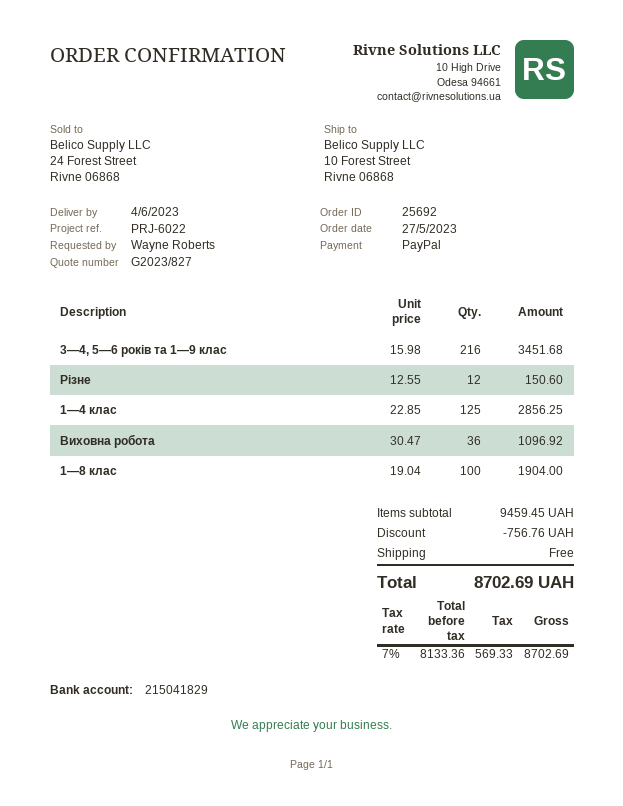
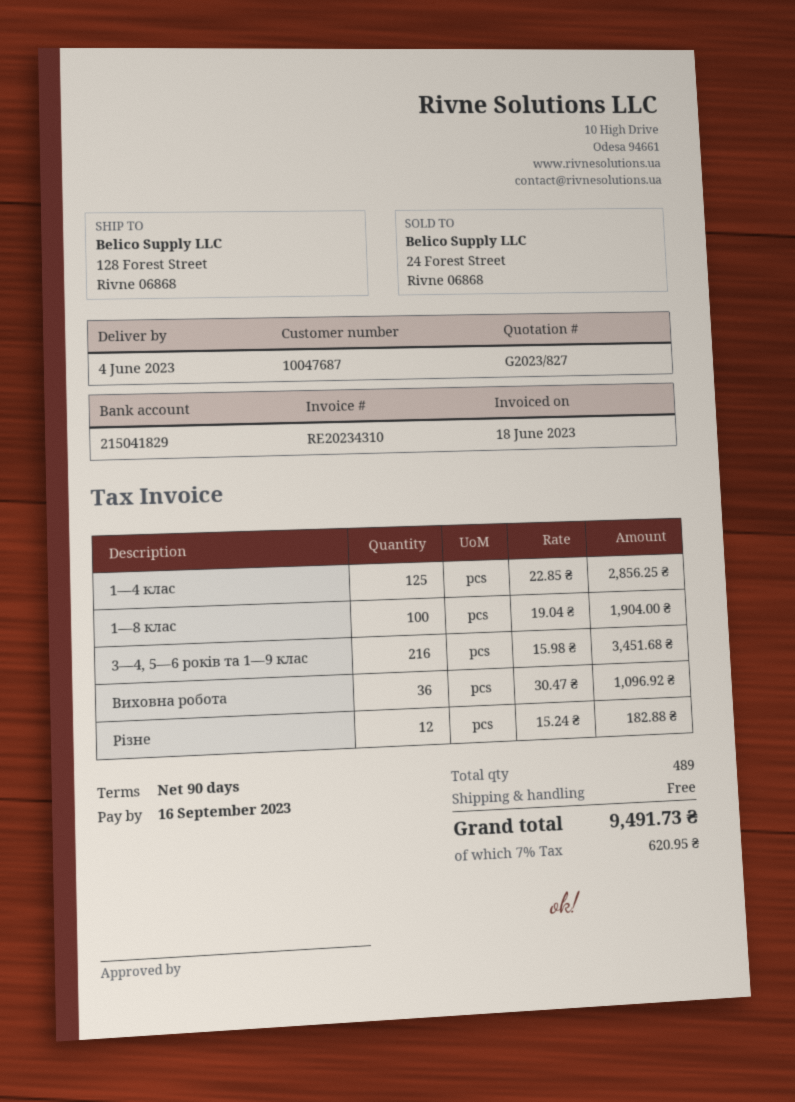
ship to: 10 Forest Street, Rivne 06868 -> 128 Forest Street, Rivne 06868
Різне: 12 x 12.55 = 150.60 -> 12 x 15.24 = 182.88
discount: 756.76 -> none
tax: 7% = 569.33 -> 7% = 620.95
total: 8702.69 -> 9491.73

